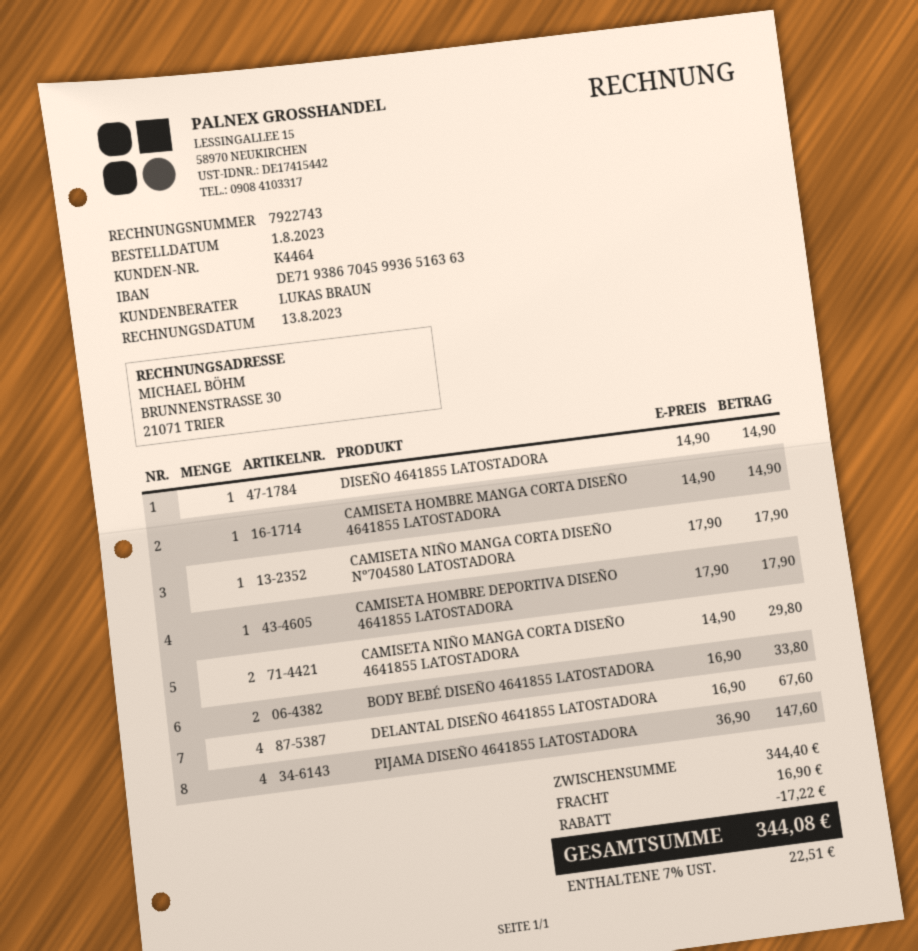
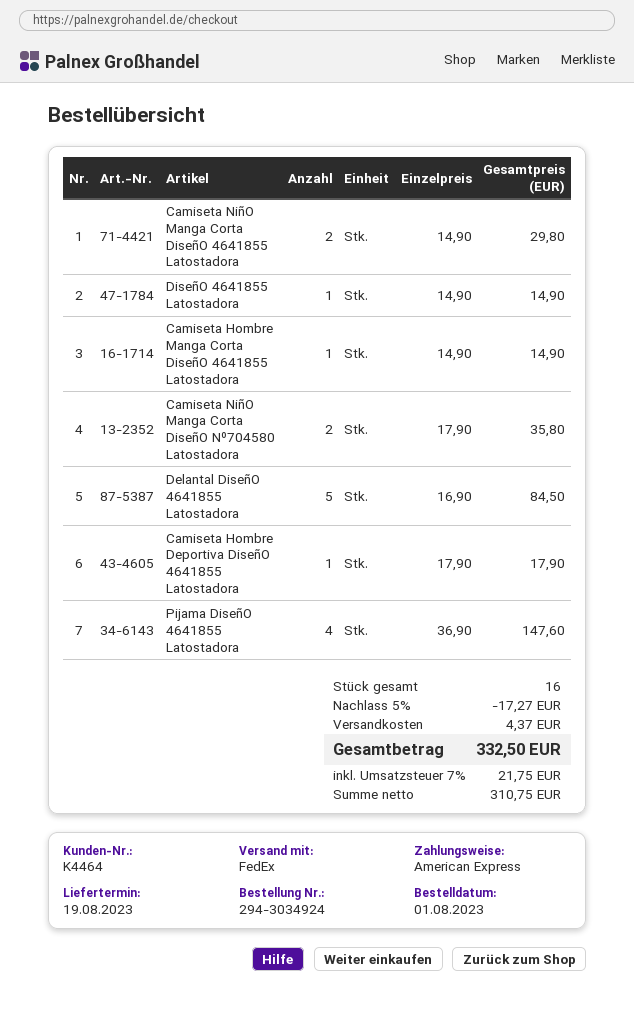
CAMISETA NIÑO MANGA CORTA DISEÑO Nº704580 LATOSTADORA: 1 x 17.90 = 17.90 -> 2 x 17.90 = 35.80
BODY BEBÉ DISEÑO 4641855 LATOSTADORA: 2 x 16.90 = 33.80 -> none
DELANTAL DISEÑO 4641855 LATOSTADORA: 4 x 16.90 = 67.60 -> 5 x 16.90 = 84.50
discount: 17.22 -> 17.27
shipping: 16.90 -> 4.37
tax: 7% = 22.51 -> 7% = 21.75
total: 344.08 -> 332.50

